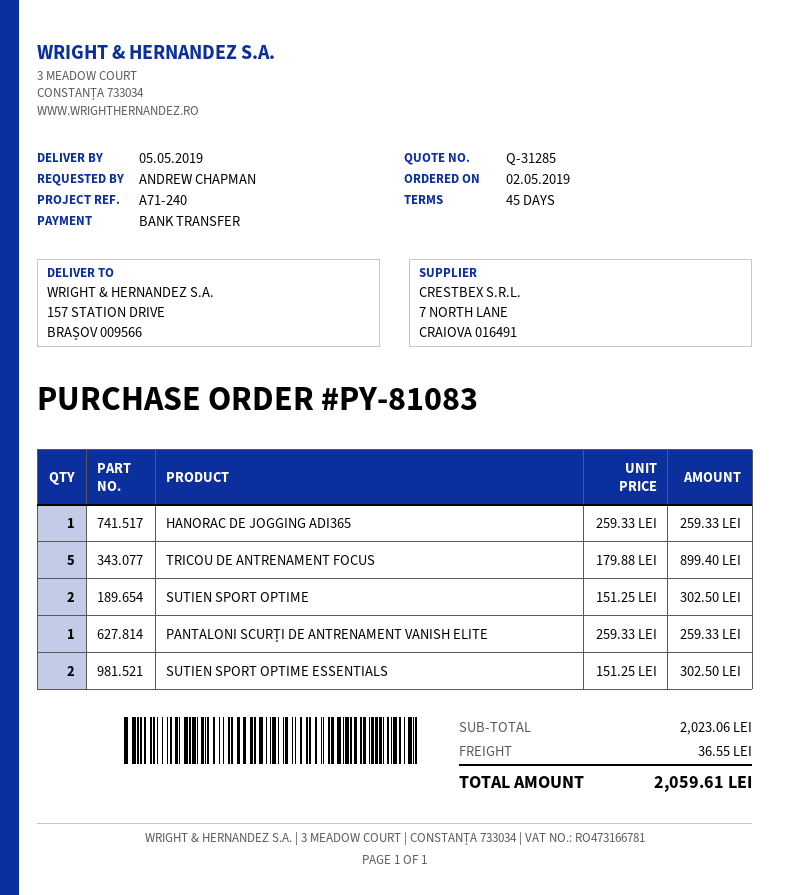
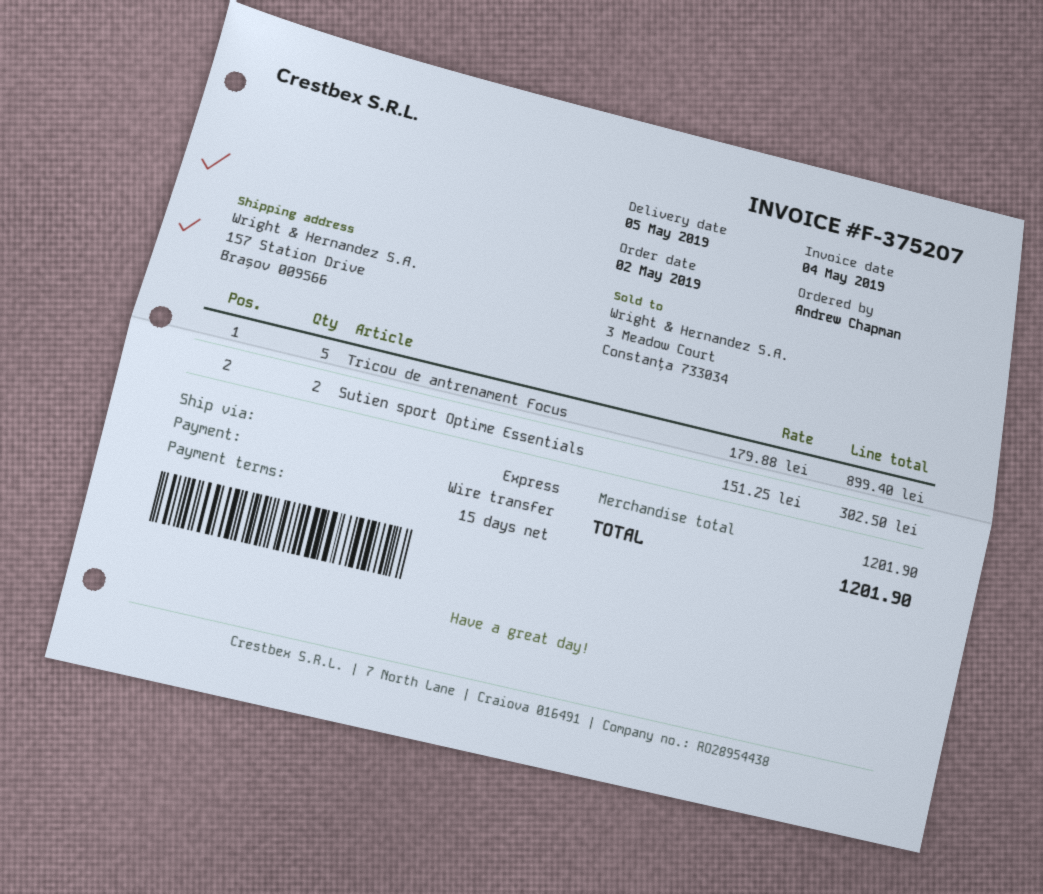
payment terms: 45 days -> 15 days
HANORAC DE JOGGING ADI365: 1 x 259.33 = 259.33 -> none
SUTIEN SPORT OPTIME: 2 x 151.25 = 302.50 -> none
PANTALONI SCURȚI DE ANTRENAMENT VANISH ELITE: 1 x 259.33 = 259.33 -> none
subtotal: 2023.06 -> 1201.90
shipping: 36.55 -> none
total: 2059.61 -> 1201.90

